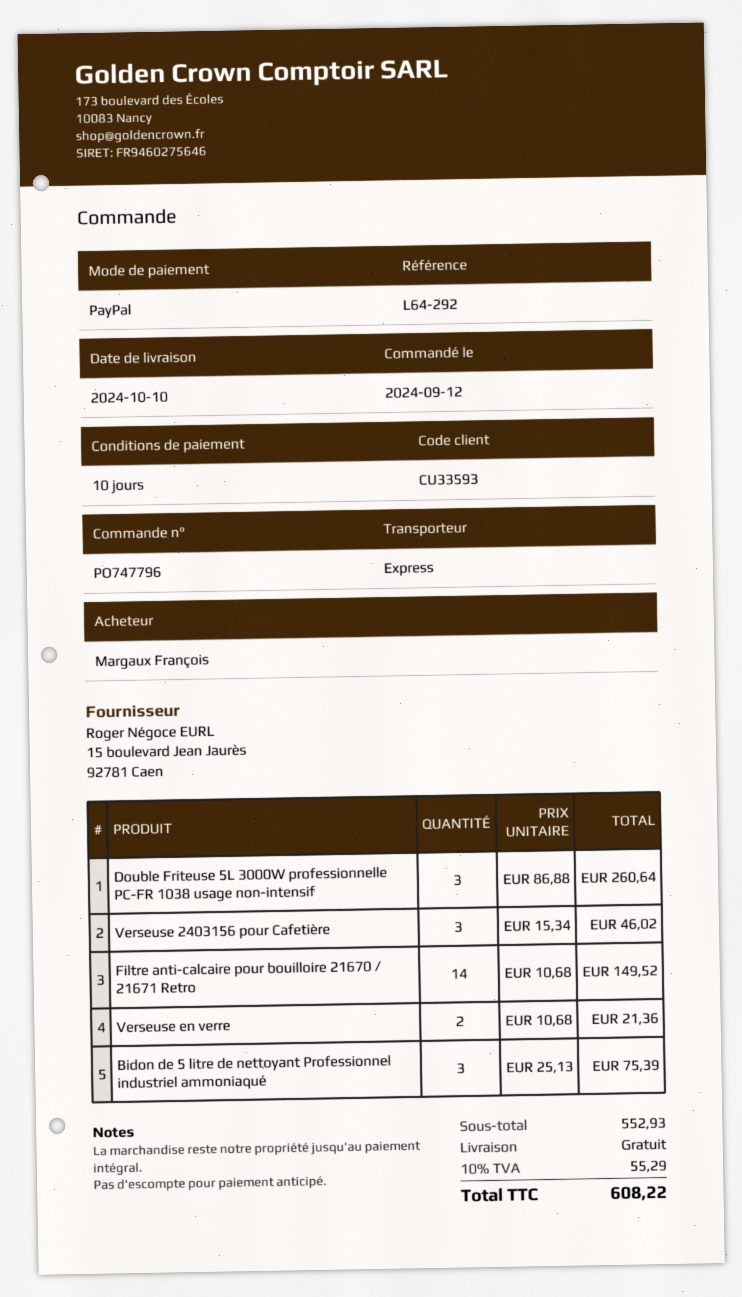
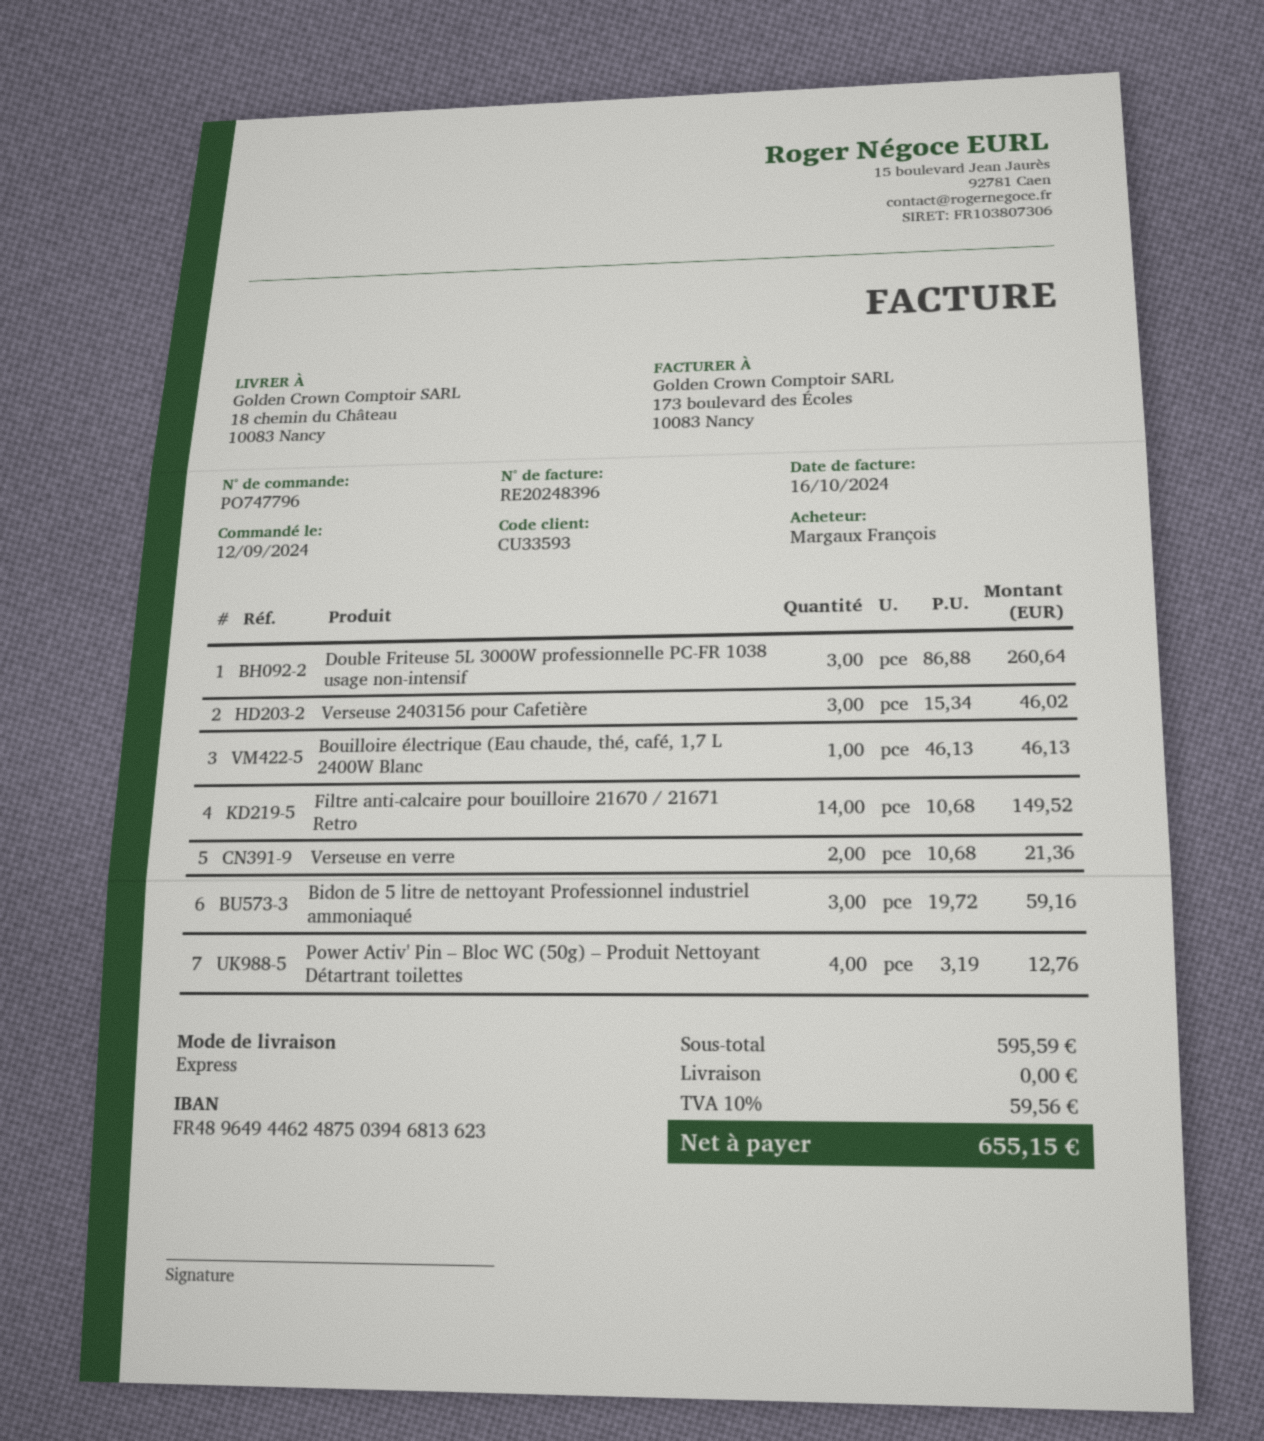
Bidon de 5 litre de nettoyant Professionnel industriel ammoniaqué: 3 x 25.13 = 75.39 -> 3 x 19.72 = 59.16
Bouilloire électrique (Eau chaude, thé, café, 1,7 L 2400W Blanc: none -> 1 x 46.13 = 46.13
Power Activ' Pin – Bloc WC (50g) – Produit Nettoyant Détartrant toilettes: none -> 4 x 3.19 = 12.76
subtotal: 552.93 -> 595.59
tax: 10% = 55.29 -> 10% = 59.56
total: 608.22 -> 655.15

